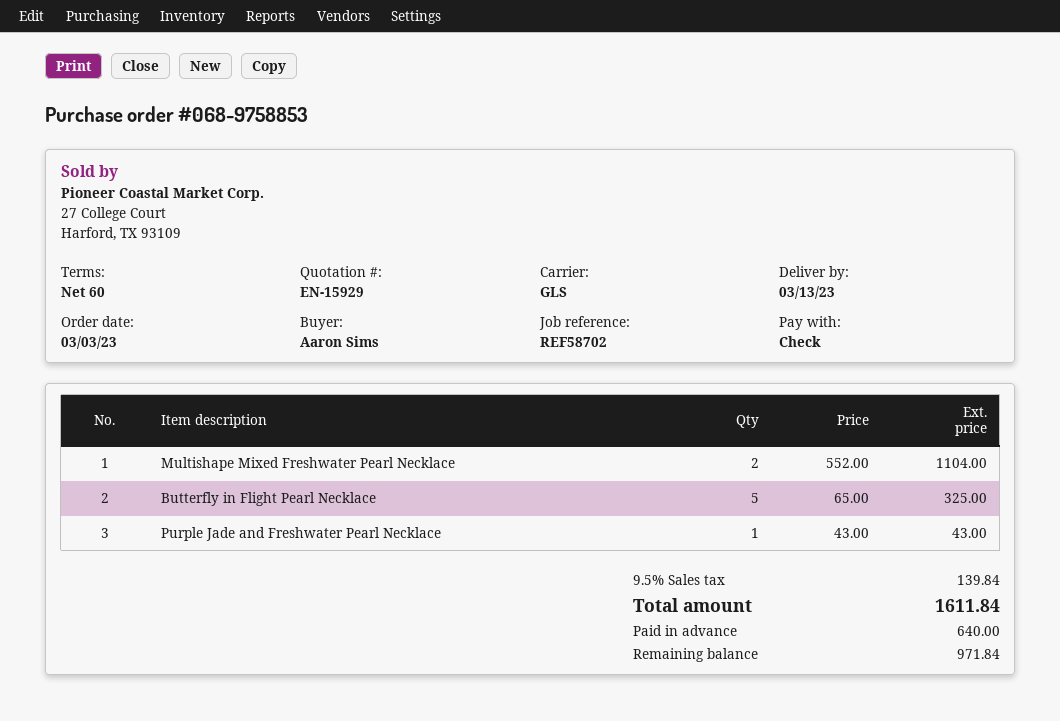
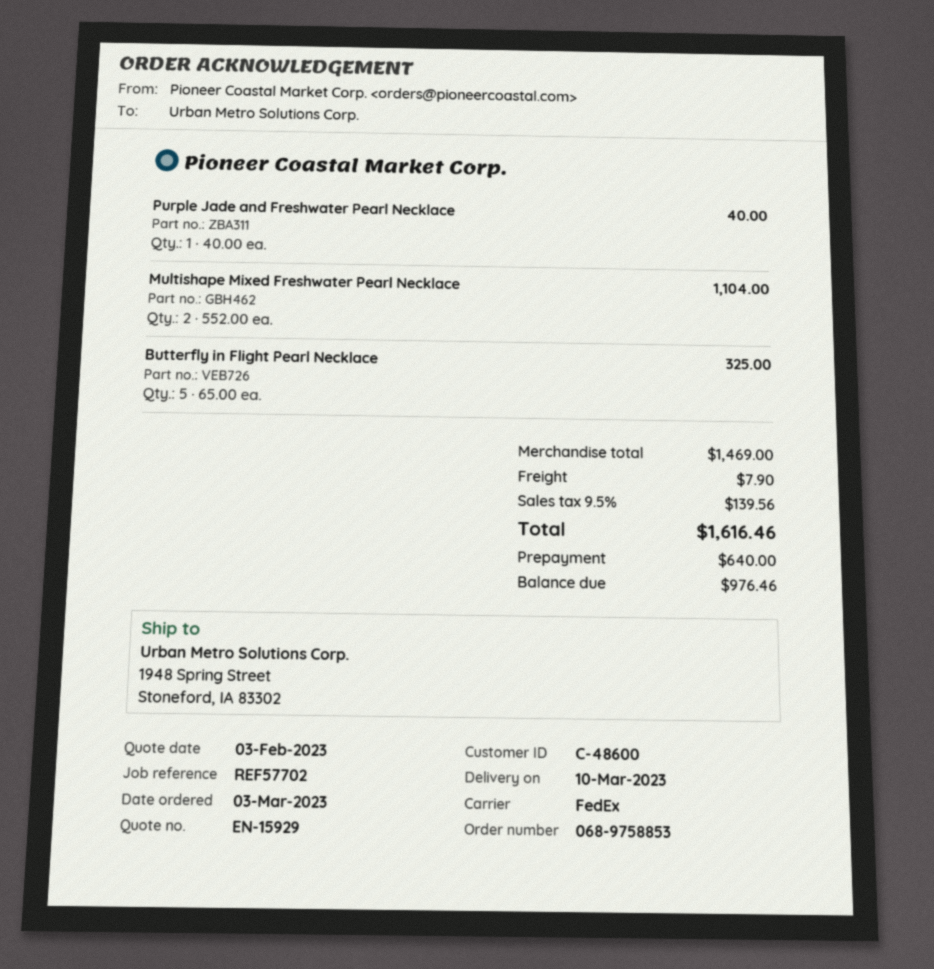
delivery date: 2023-03-13 -> 2023-03-10
reference: REF58702 -> REF57702
shipping method: GLS -> FedEx
Purple Jade and Freshwater Pearl Necklace: 1 x 43.00 = 43.00 -> 1 x 40.00 = 40.00
shipping: none -> 7.90
tax: 9.5% = 139.84 -> 9.5% = 139.56
total: 1611.84 -> 1616.46
balance: 971.84 -> 976.46

